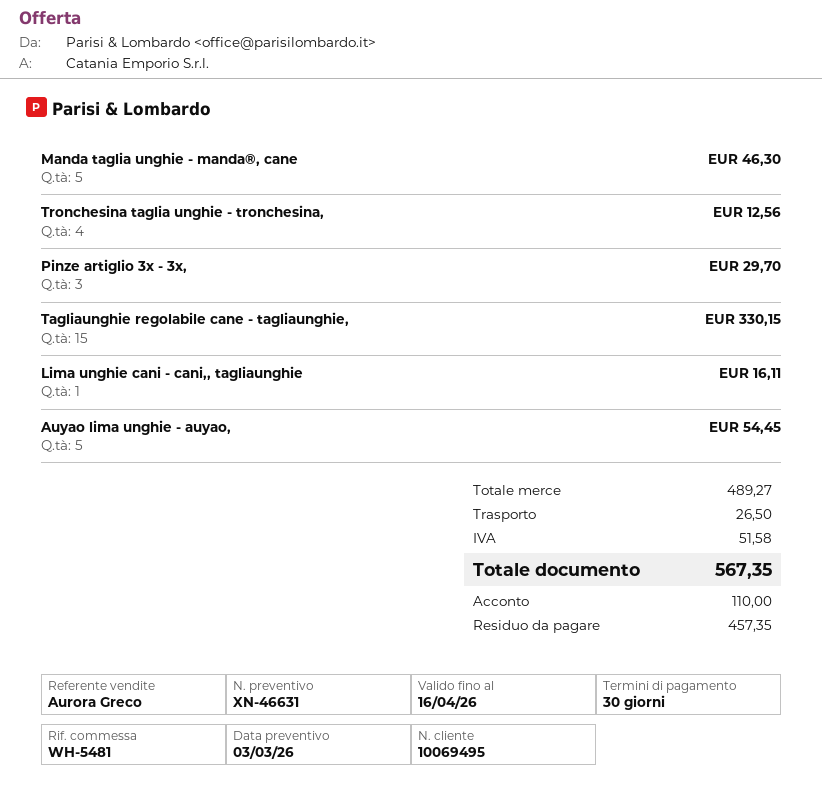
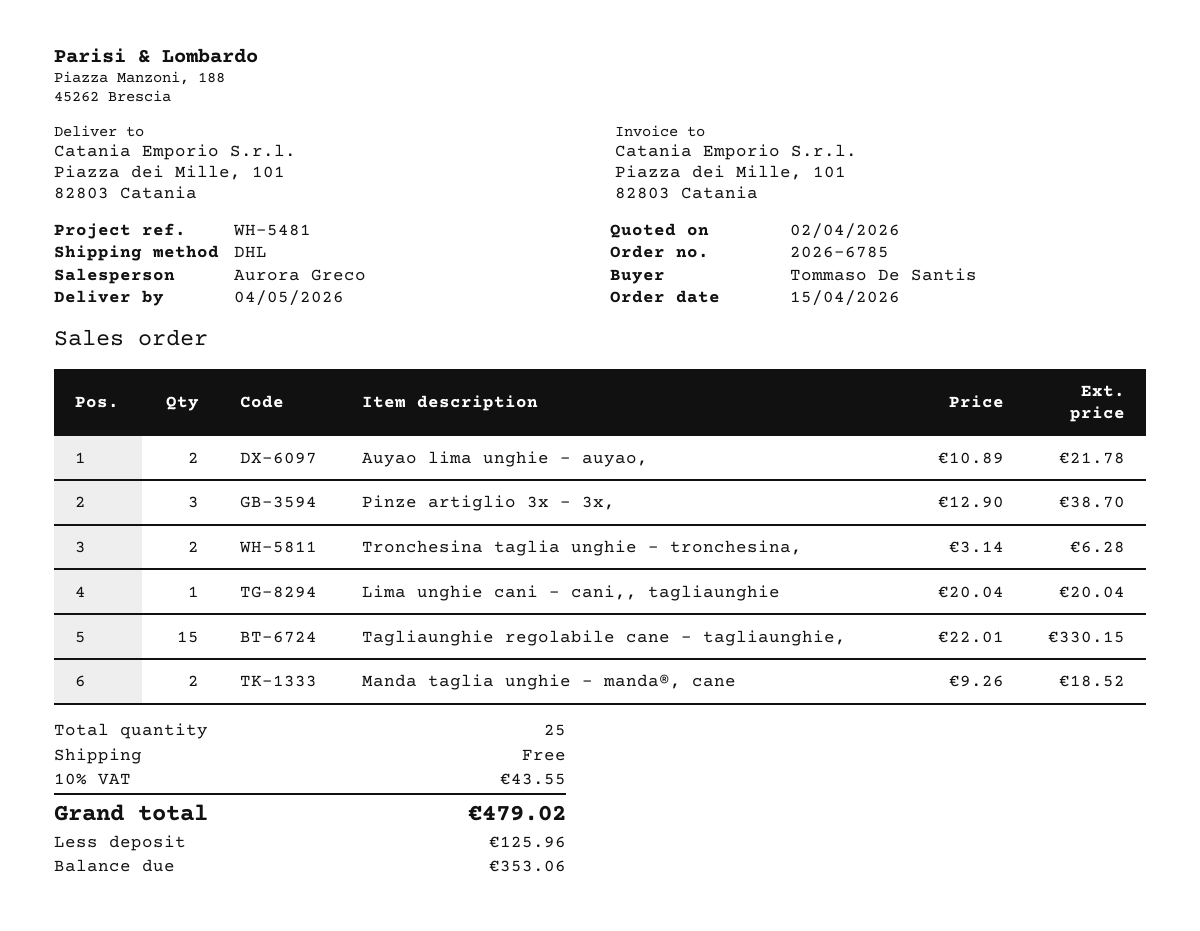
quote date: 2026-03-03 -> 2026-04-02
Manda taglia unghie - manda®, cane: 5 for 46.30 -> 2 for 18.52
Tronchesina taglia unghie - tronchesina,: 4 for 12.56 -> 2 for 6.28
Pinze artiglio 3x - 3x,: 3 for 29.70 -> 3 for 38.70
Lima unghie cani - cani,, tagliaunghie: 1 for 16.11 -> 1 for 20.04
Auyao lima unghie - auyao,: 5 for 54.45 -> 2 for 21.78
shipping: 26.50 -> 0.00
tax: 51.58 -> 43.55
total: 567.35 -> 479.02
deposit: 110.00 -> 125.96
balance: 457.35 -> 353.06

